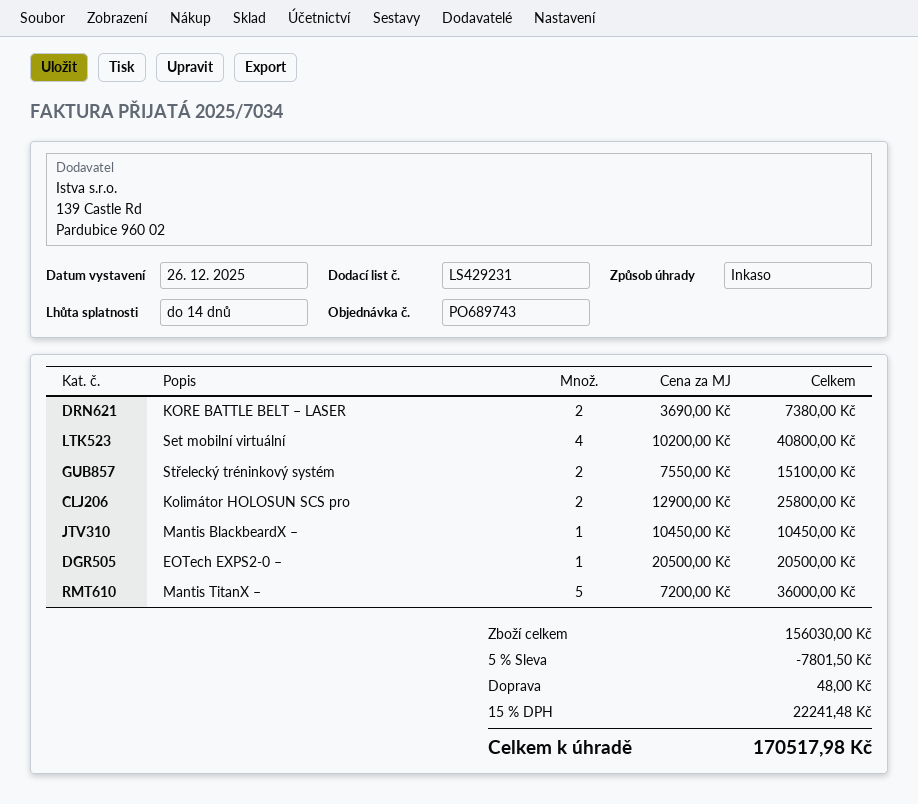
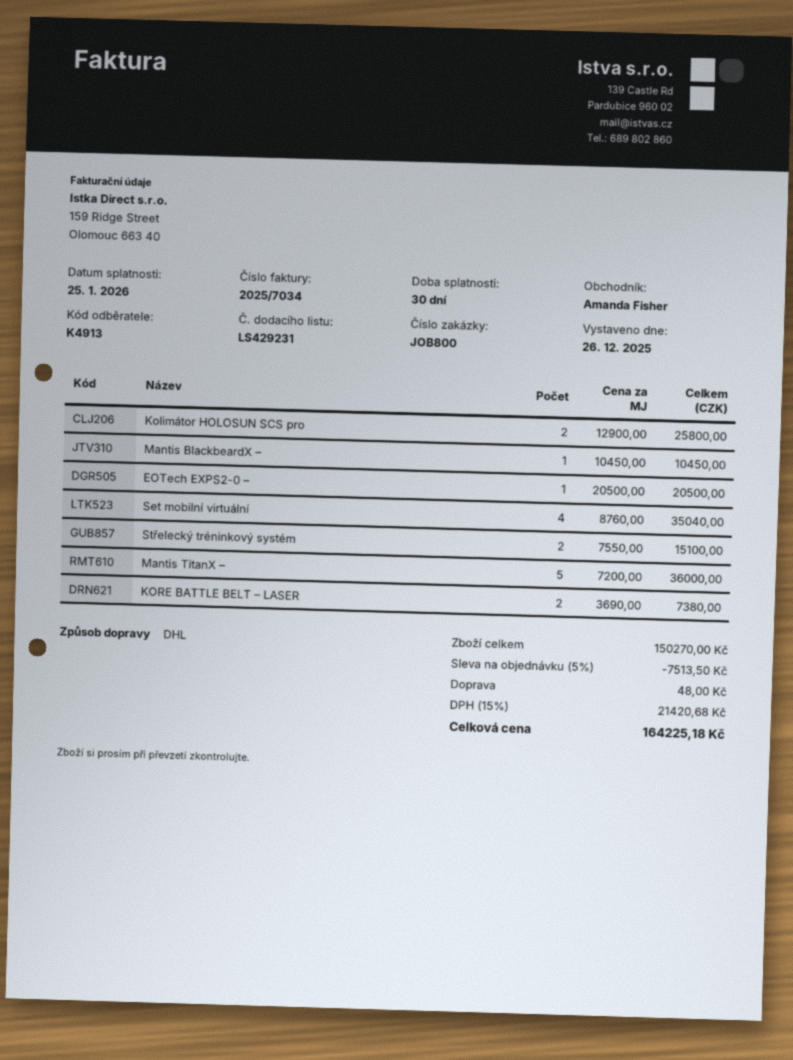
payment terms: 14 days -> 30 days
Set mobilní virtuální: 4 x 10200.00 = 40800.00 -> 4 x 8760.00 = 35040.00
subtotal: 156030.00 -> 150270.00
discount: 5% = 7801.50 -> 5% = 7513.50
tax: 15% = 22241.48 -> 15% = 21420.68
total: 170517.98 -> 164225.18

